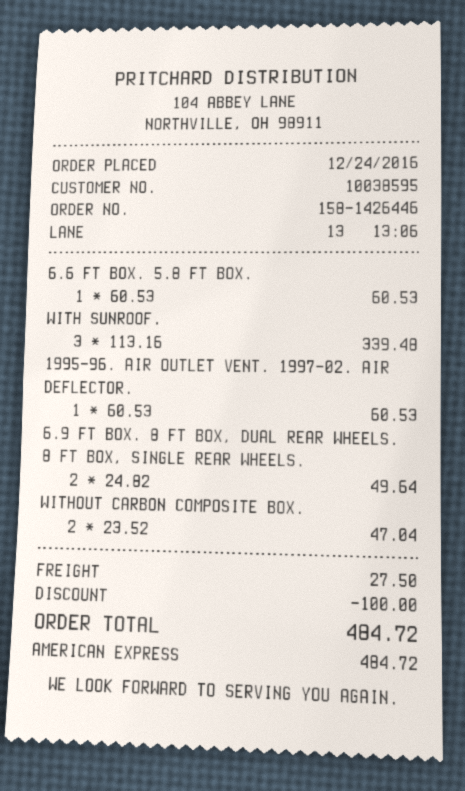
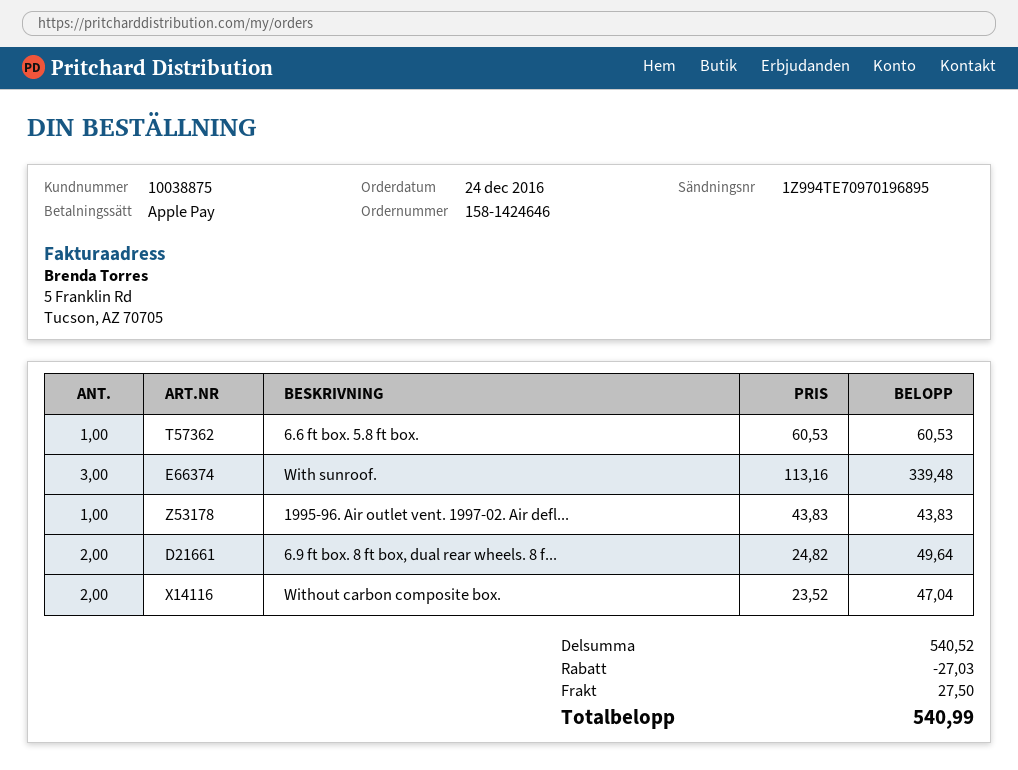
order number: 158-1426446 -> 158-1424646
customer number: 10038595 -> 10038875
payment method: American Express -> Apple Pay
1995-96. AIR OUTLET VENT. 1997-02. AIR DEFLECTOR.: 1 x 60.53 = 60.53 -> 1 x 43.83 = 43.83
discount: 100.00 -> 27.03
total: 484.72 -> 540.99

